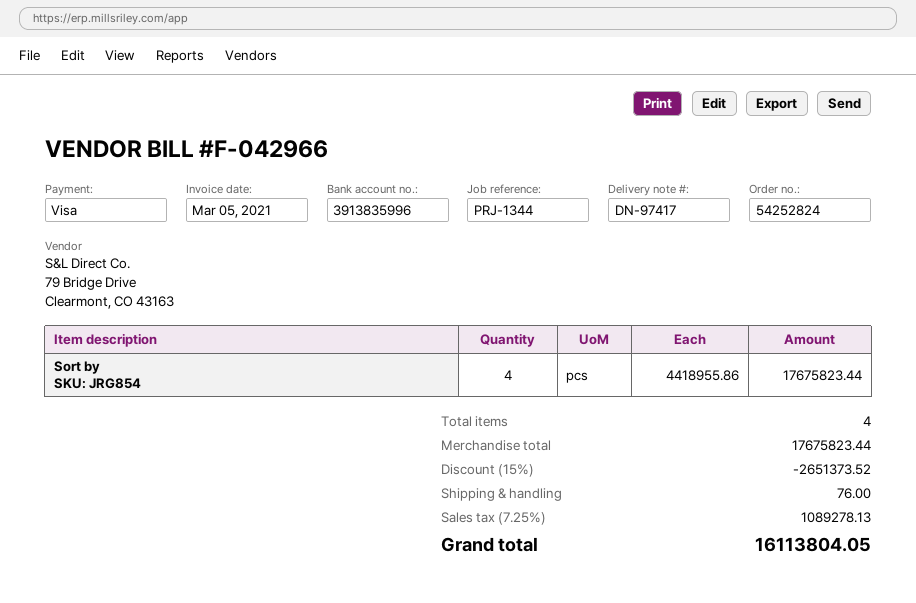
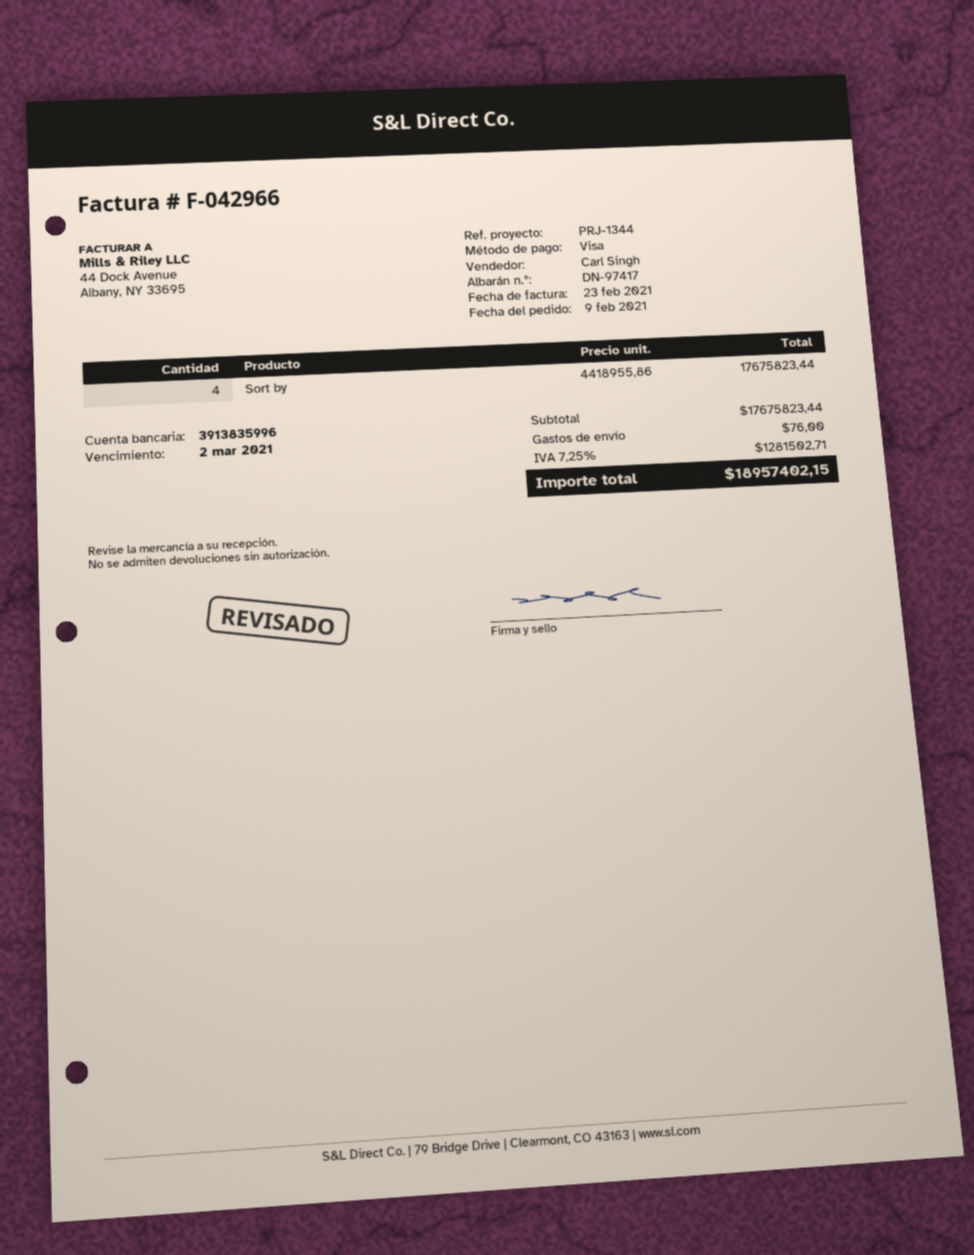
invoice date: 2021-03-05 -> 2021-02-23
discount: 15% = 2651373.52 -> none
tax: 7.25% = 1089278.13 -> 7.25% = 1281502.71
total: 16113804.05 -> 18957402.15

